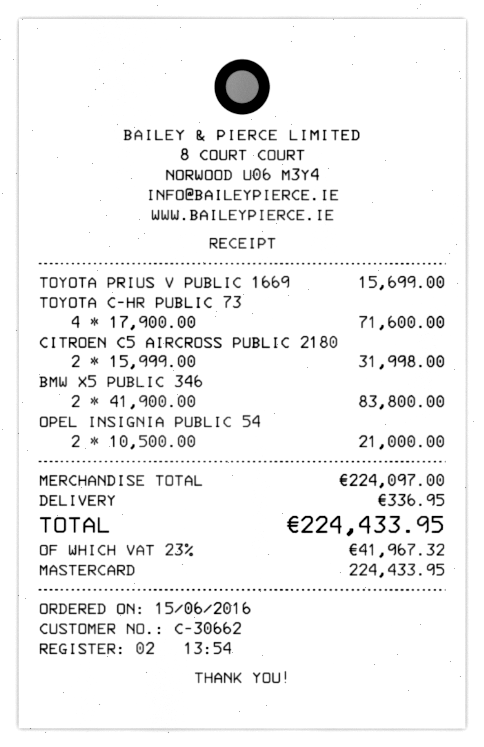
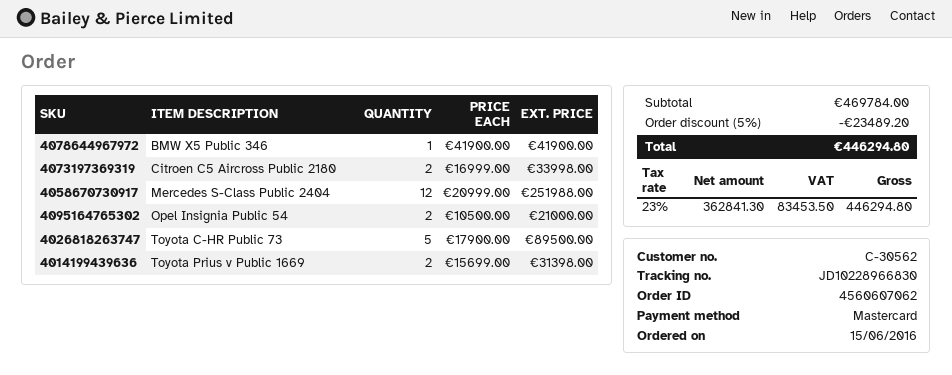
customer number: C-30662 -> C-30562
TOYOTA PRIUS V PUBLIC 1669: 1 x 15699.00 = 15699.00 -> 2 x 15699.00 = 31398.00
TOYOTA C-HR PUBLIC 73: 4 x 17900.00 = 71600.00 -> 5 x 17900.00 = 89500.00
CITROEN C5 AIRCROSS PUBLIC 2180: 2 x 15999.00 = 31998.00 -> 2 x 16999.00 = 33998.00
BMW X5 PUBLIC 346: 2 x 41900.00 = 83800.00 -> 1 x 41900.00 = 41900.00
Mercedes S-Class Public 2404: none -> 12 x 20999.00 = 251988.00
subtotal: 224097.00 -> 469784.00
discount: none -> 5% = 23489.20
shipping: 336.95 -> none
tax: 23% = 41967.32 -> 23% = 83453.50
total: 224433.95 -> 446294.80

